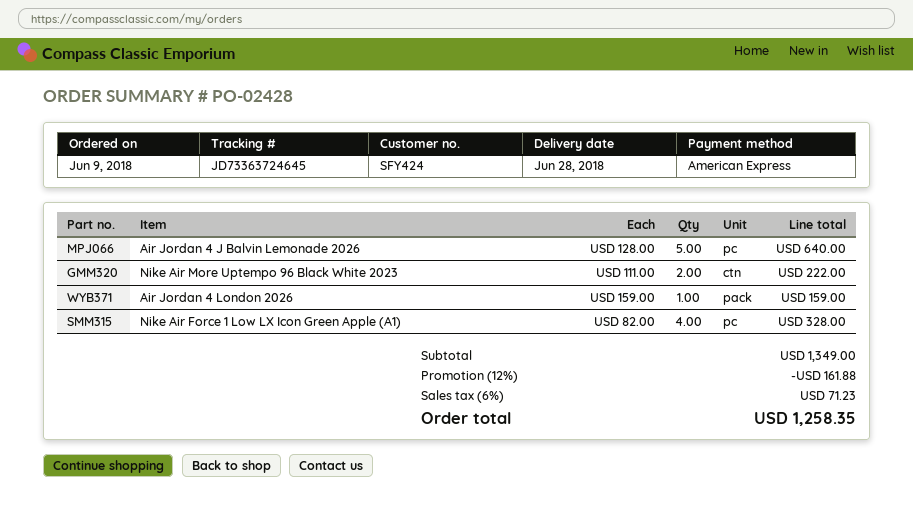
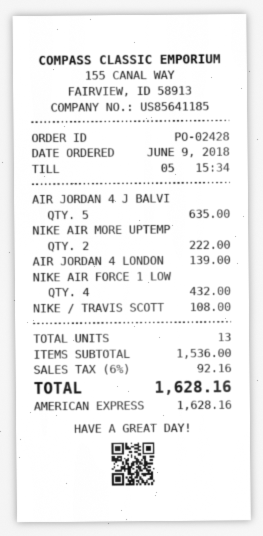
Air Jordan 4 J Balvin Lemonade 2026: 5 for 640.00 -> 5 for 635.00
Air Jordan 4 London 2026: 1 for 159.00 -> 1 for 139.00
Nike Air Force 1 Low LX Icon Green Apple (A1): 4 for 328.00 -> 4 for 432.00
NIKE / TRAVIS SCOTT: none -> 1 for 108.00
subtotal: 1349.00 -> 1536.00
discount: 12% = 161.88 -> none
tax: 6% = 71.23 -> 6% = 92.16
total: 1258.35 -> 1628.16

